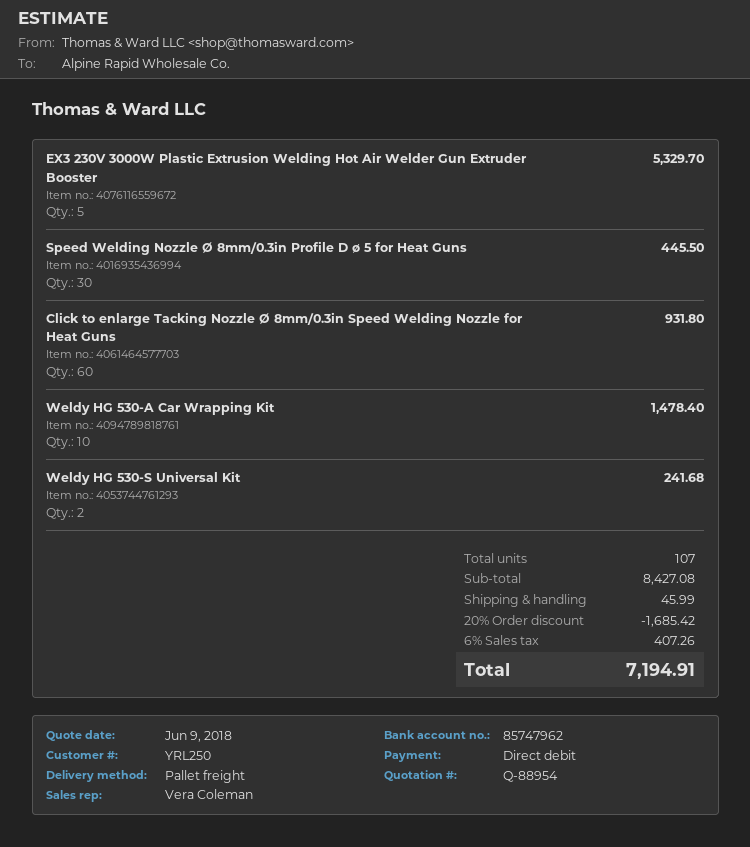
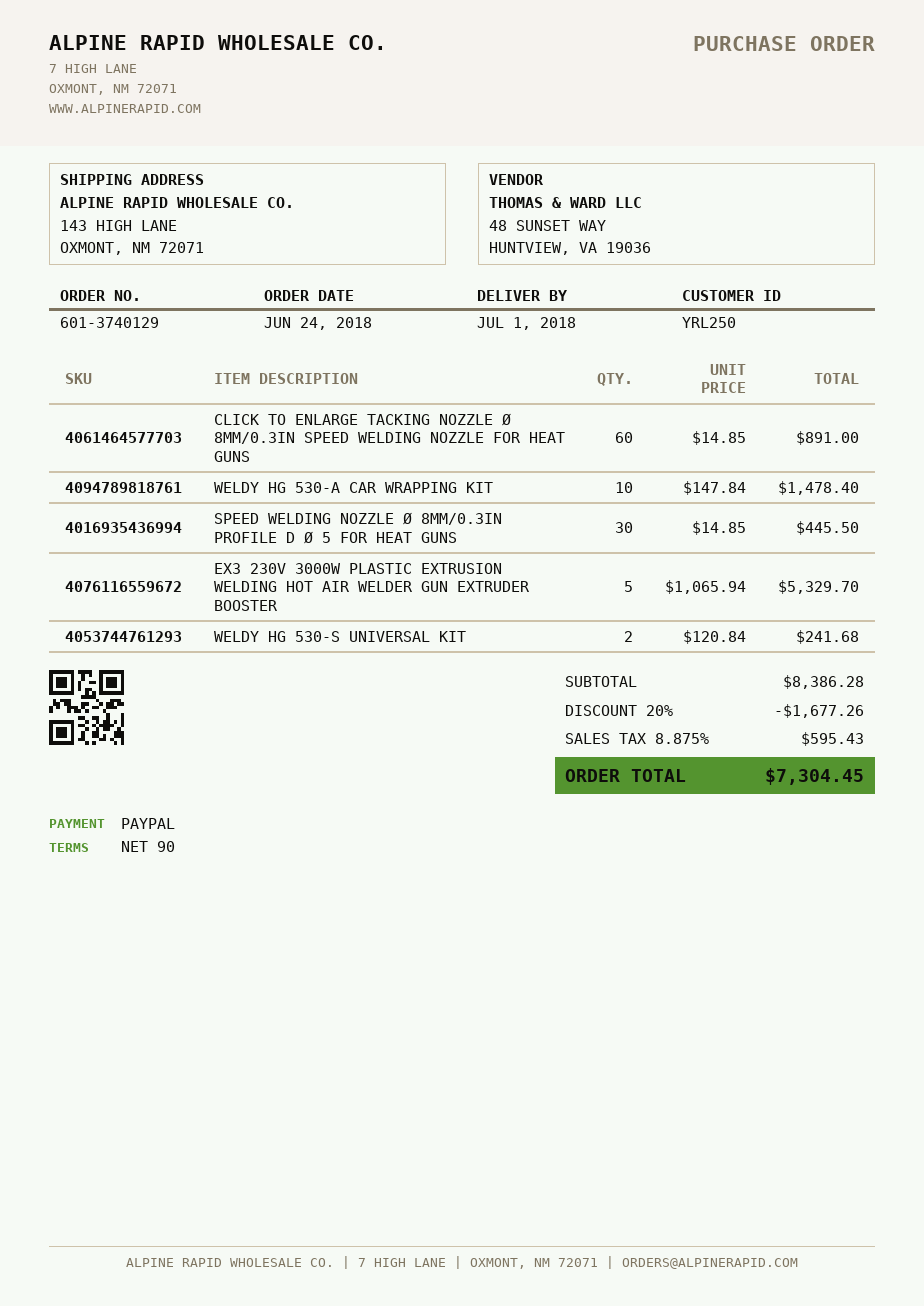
payment method: direct debit -> PayPal
Click to enlarge Tacking Nozzle Ø 8mm/0.3in Speed Welding Nozzle for Heat Guns: 60 for 931.80 -> 60 for 891.00
subtotal: 8427.08 -> 8386.28
discount: 20% = 1685.42 -> 20% = 1677.26
shipping: 45.99 -> none
tax: 6% = 407.26 -> 8.875% = 595.43
total: 7194.91 -> 7304.45

